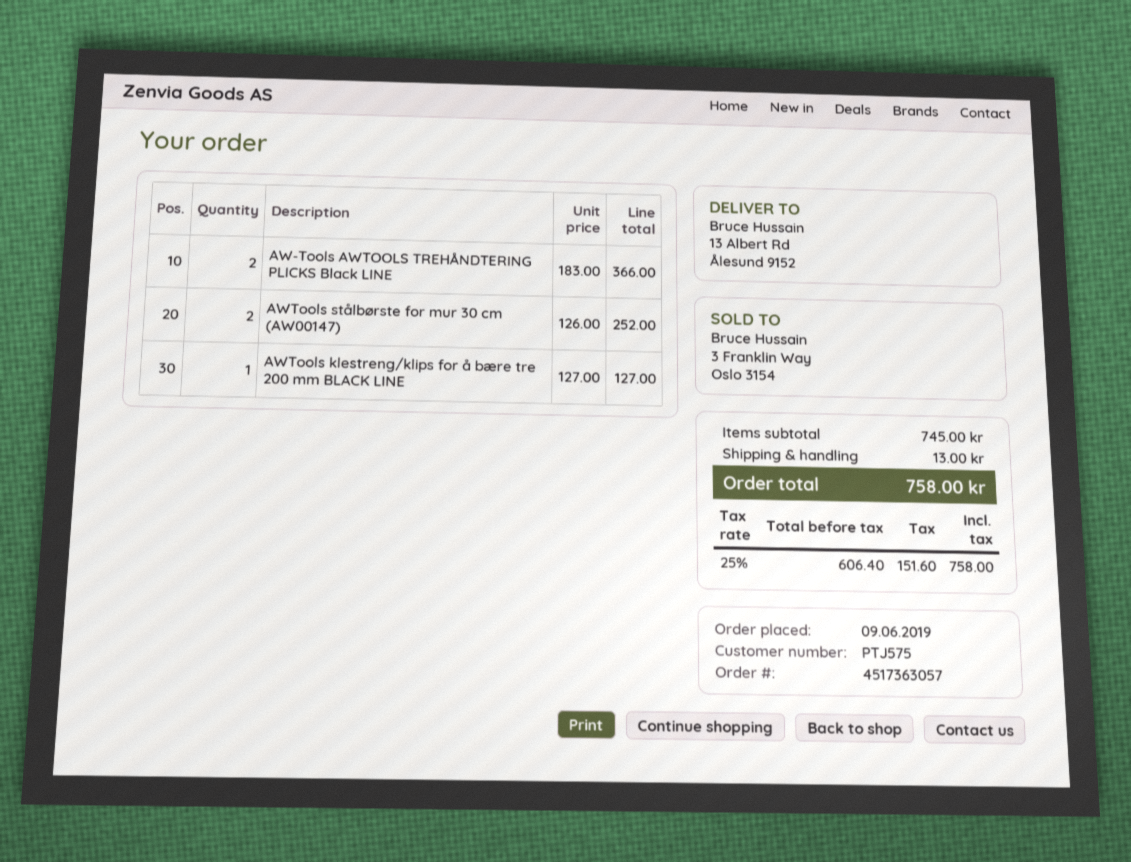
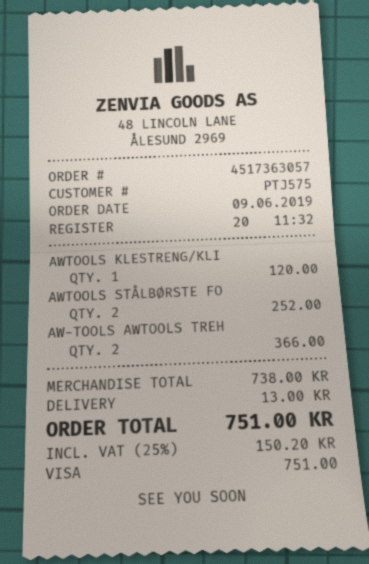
AWTools klestreng/klips for å bære tre 200 mm BLACK LINE: 1 for 127.00 -> 1 for 120.00
subtotal: 745.00 -> 738.00
tax: 25% = 151.60 -> 25% = 150.20
total: 758.00 -> 751.00

